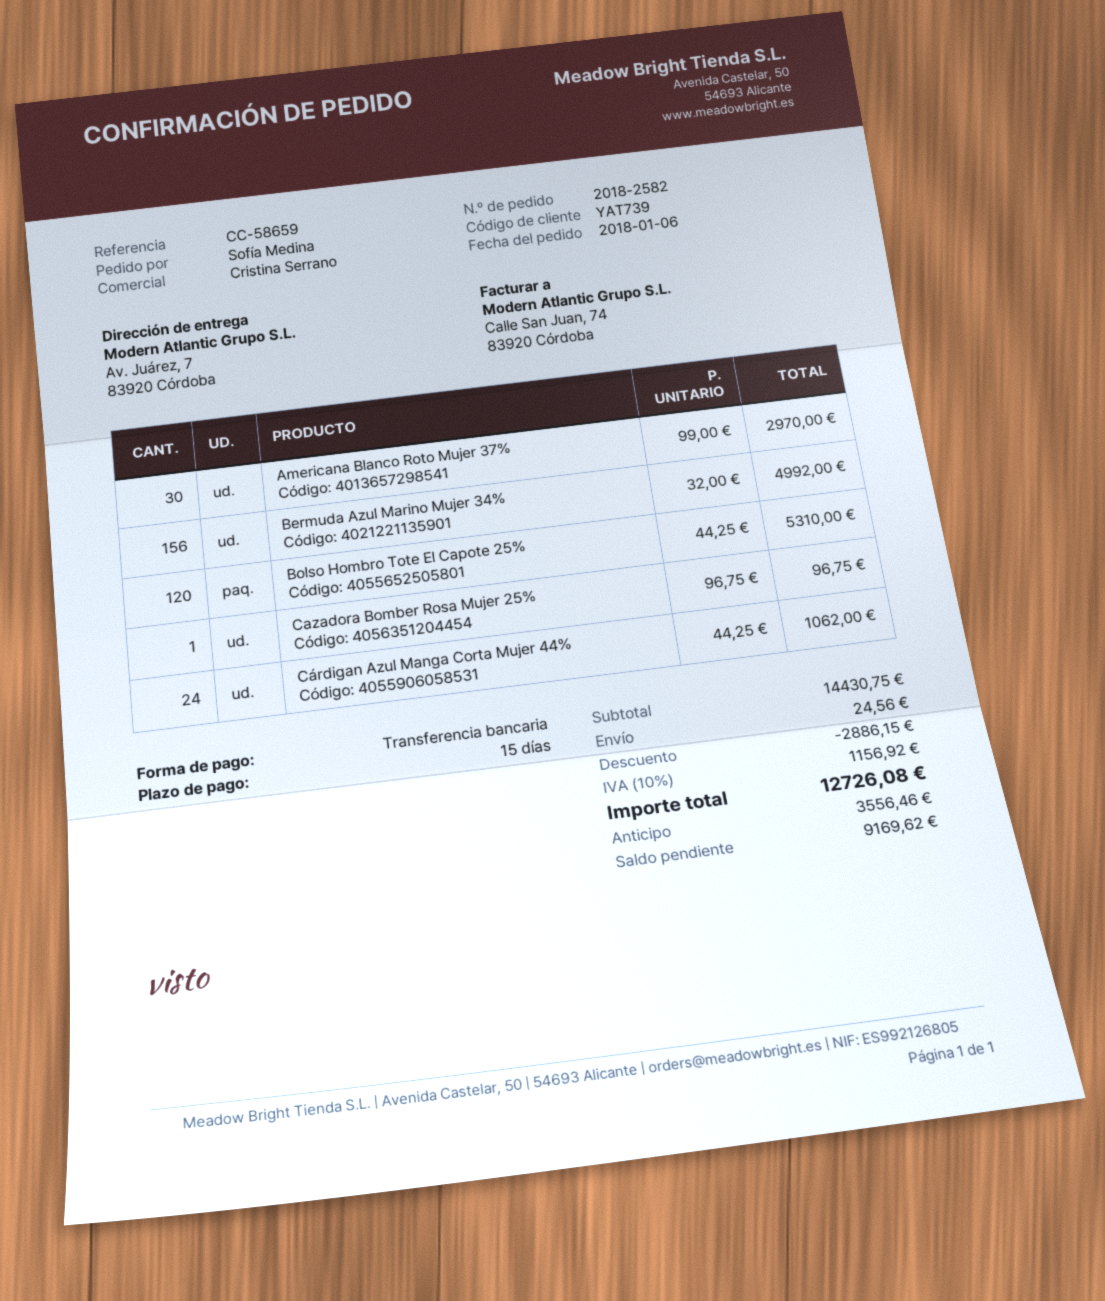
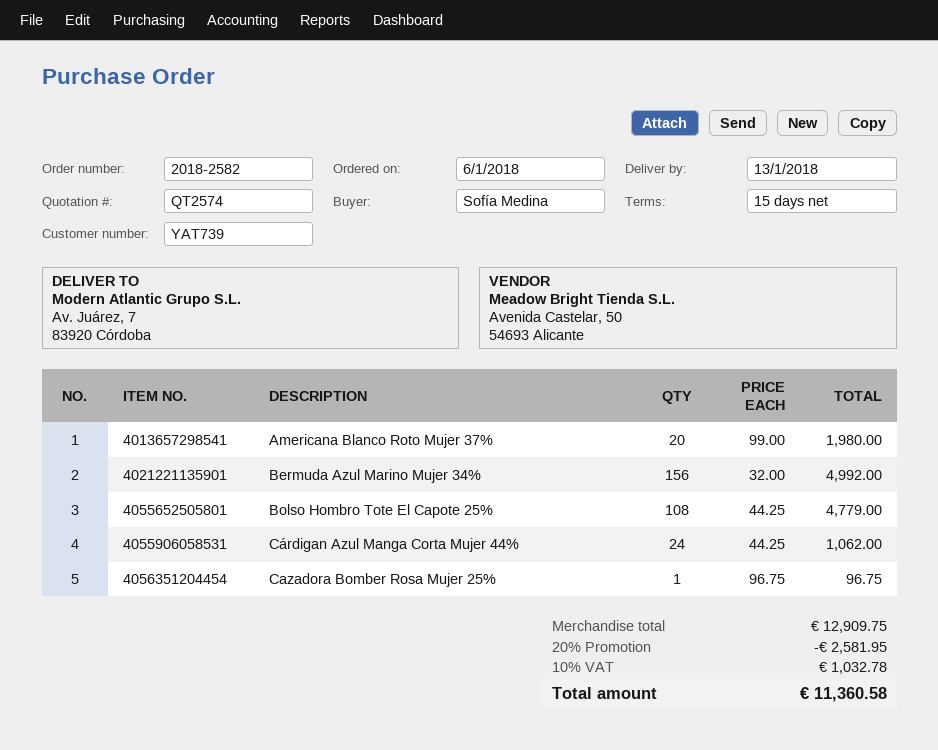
Americana Blanco Roto Mujer 37%: 30 x 99.00 = 2970.00 -> 20 x 99.00 = 1980.00
Bolso Hombro Tote El Capote 25%: 120 x 44.25 = 5310.00 -> 108 x 44.25 = 4779.00
subtotal: 14430.75 -> 12909.75
discount: 2886.15 -> 2581.95
shipping: 24.56 -> none
tax: 10% = 1156.92 -> 10% = 1032.78
total: 12726.08 -> 11360.58

